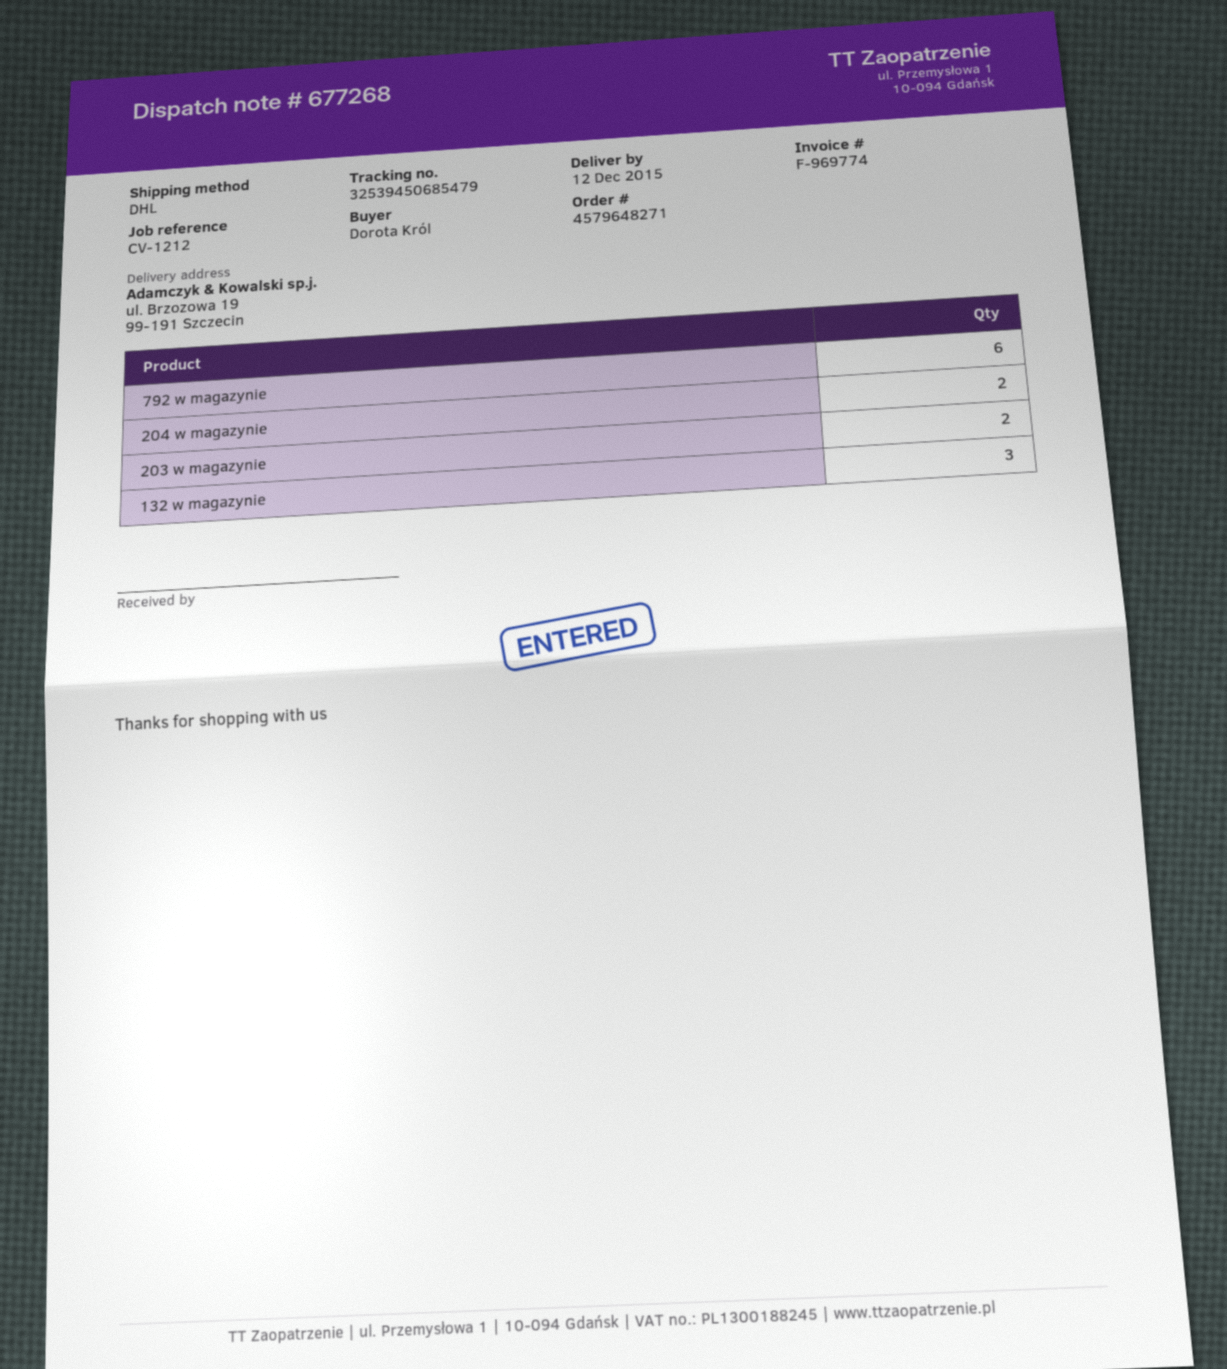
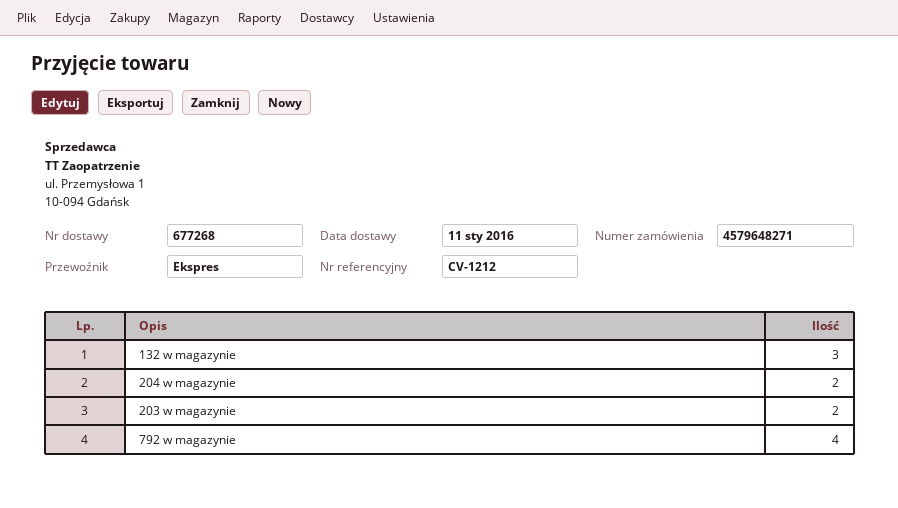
delivery date: 2015-12-12 -> 2016-01-11
shipping method: DHL -> express
792 w magazynie: 6 -> 4

